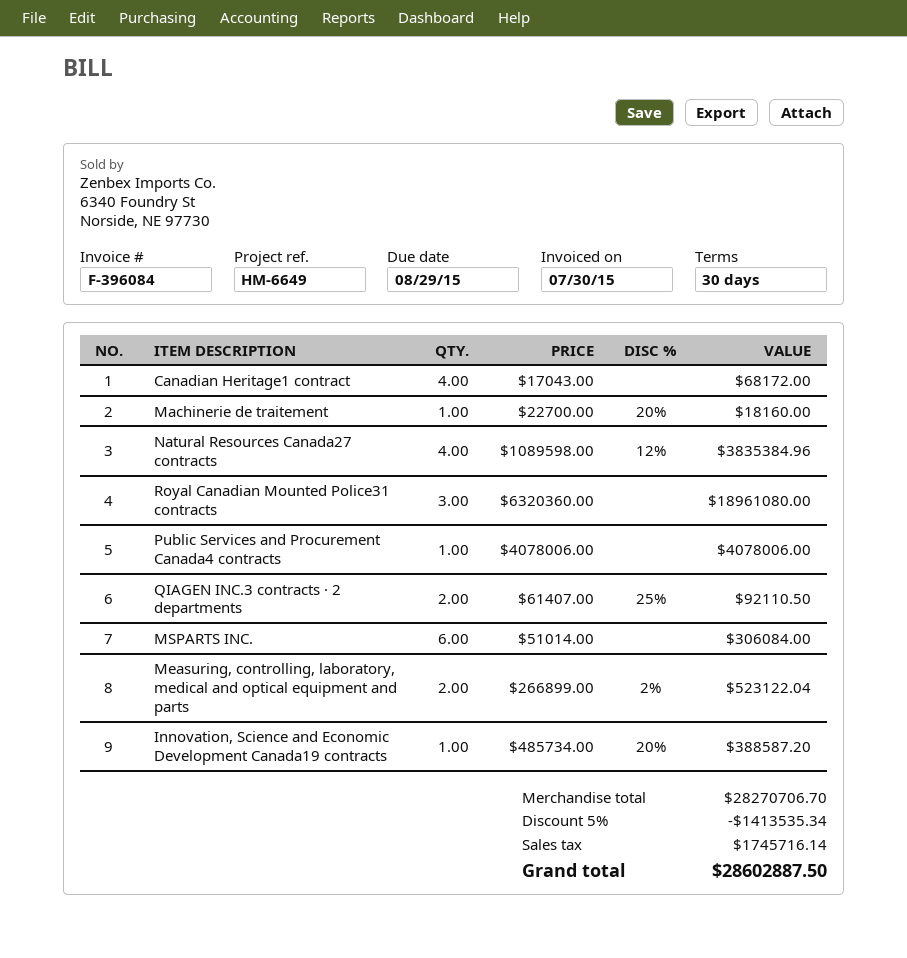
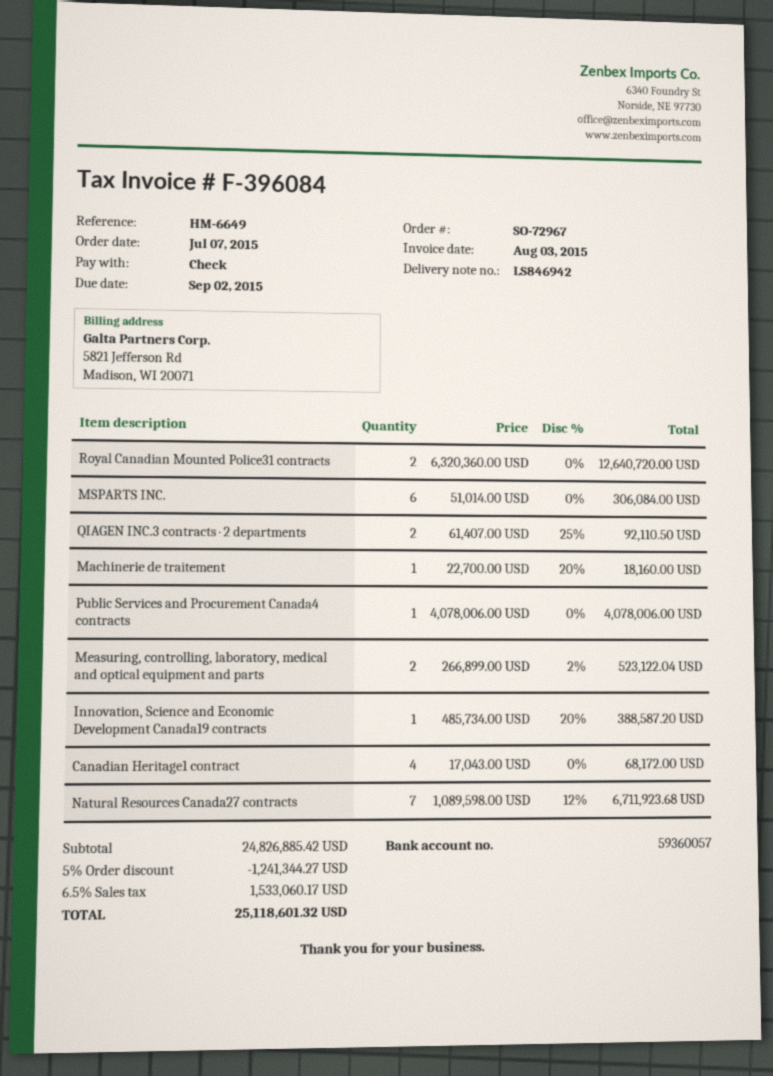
invoice date: 2015-07-30 -> 2015-08-03
due date: 2015-08-29 -> 2015-09-02
Natural Resources Canada27 contracts: 4 x 1089598.00 - 12% = 3835384.96 -> 7 x 1089598.00 - 12% = 6711923.68
Royal Canadian Mounted Police31 contracts: 3 x 6320360.00 = 18961080.00 -> 2 x 6320360.00 = 12640720.00
subtotal: 28270706.70 -> 24826885.42
discount: 5% = 1413535.34 -> 5% = 1241344.27
tax: 1745716.14 -> 1533060.17
total: 28602887.50 -> 25118601.32

